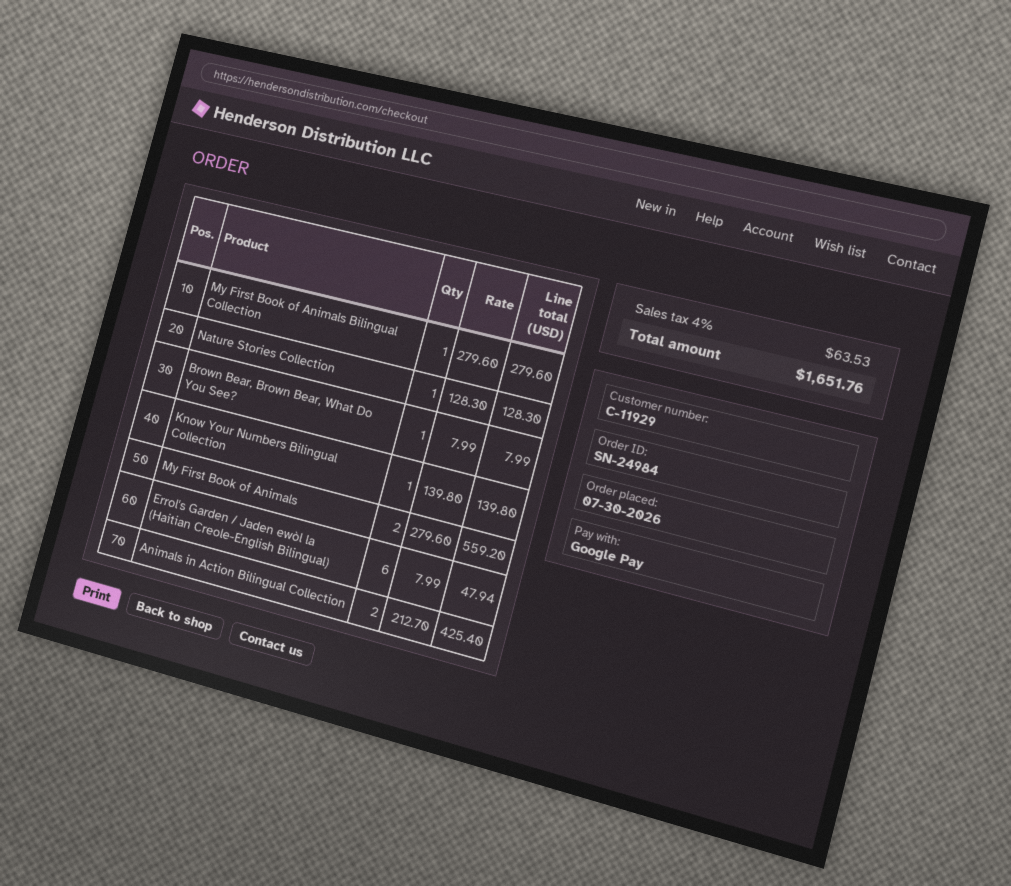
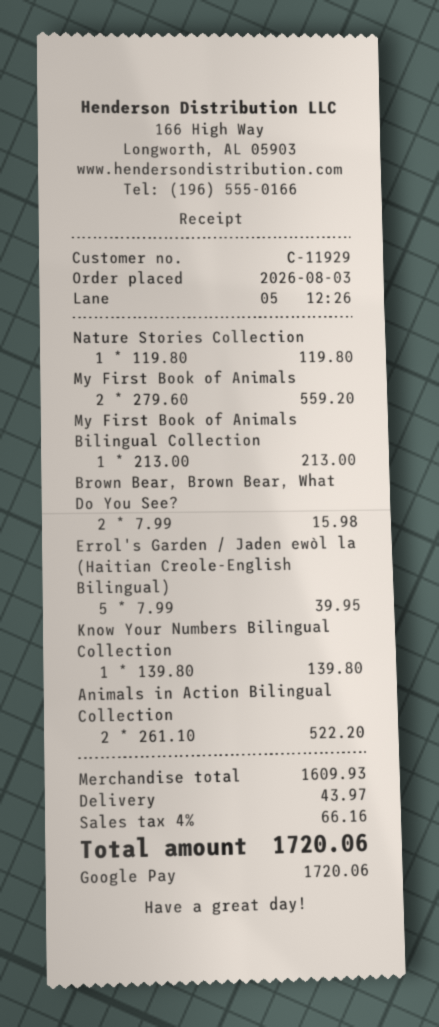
order date: 2026-07-30 -> 2026-08-03
My First Book of Animals Bilingual Collection: 1 x 279.60 = 279.60 -> 1 x 213.00 = 213.00
Nature Stories Collection: 1 x 128.30 = 128.30 -> 1 x 119.80 = 119.80
Brown Bear, Brown Bear, What Do You See?: 1 x 7.99 = 7.99 -> 2 x 7.99 = 15.98
Errol's Garden / Jaden ewòl la (Haitian Creole-English Bilingual): 6 x 7.99 = 47.94 -> 5 x 7.99 = 39.95
Animals in Action Bilingual Collection: 2 x 212.70 = 425.40 -> 2 x 261.10 = 522.20
shipping: none -> 43.97
tax: 4% = 63.53 -> 4% = 66.16
total: 1651.76 -> 1720.06

